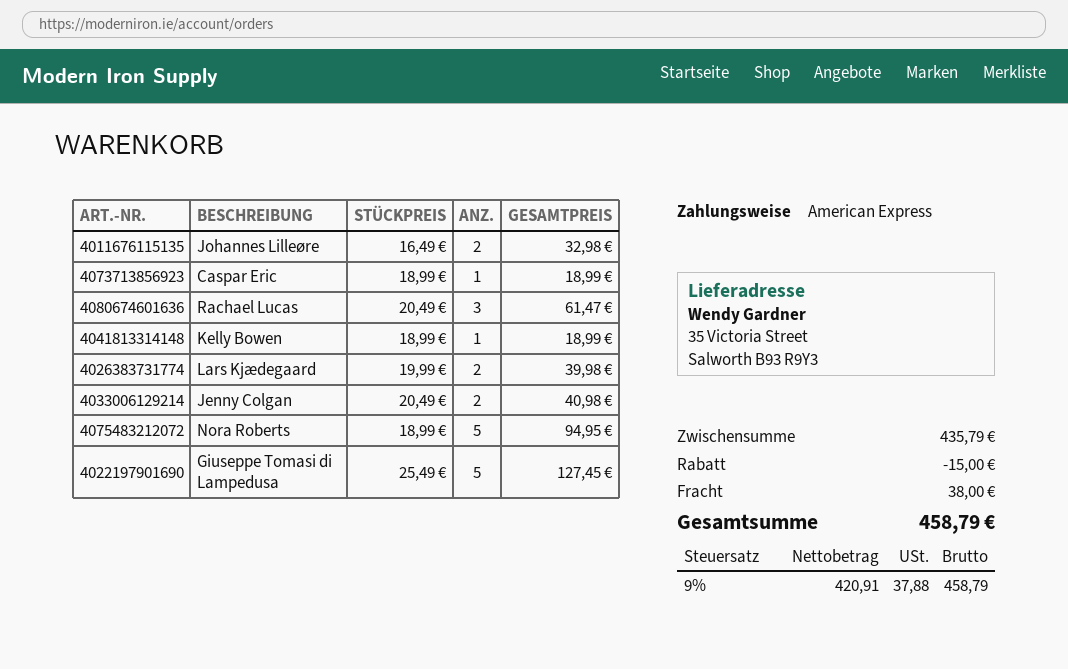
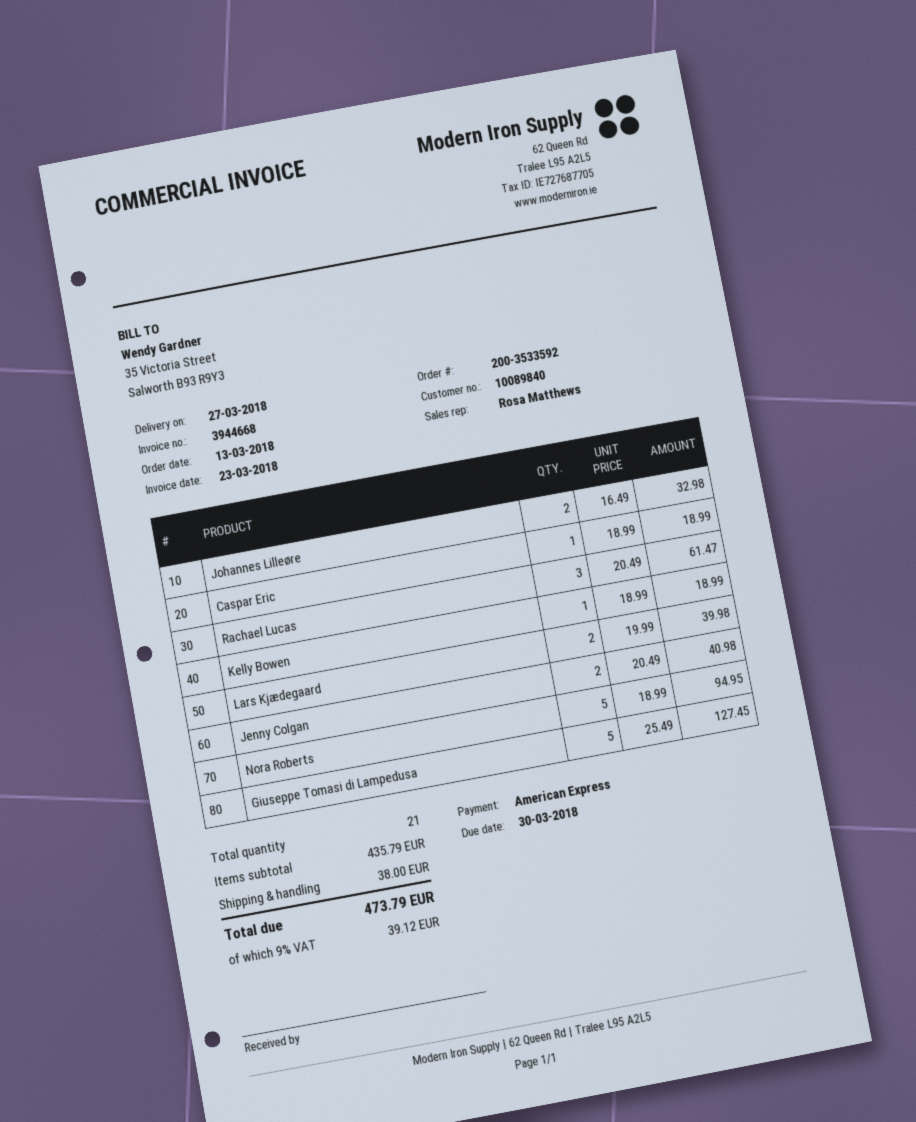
discount: 15.00 -> none
tax: 9% = 37.88 -> 9% = 39.12
total: 458.79 -> 473.79

